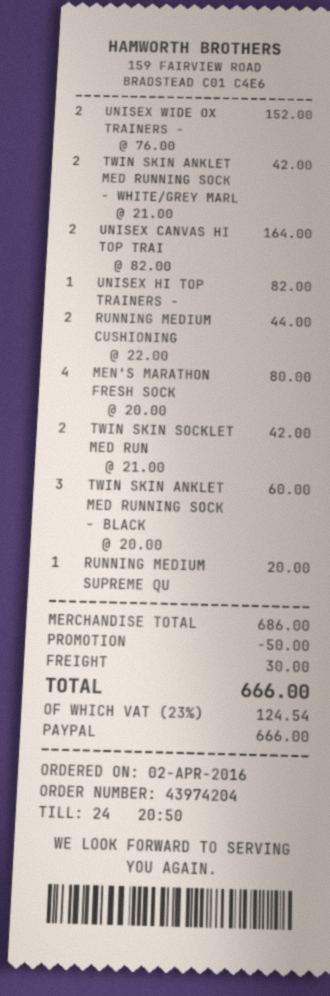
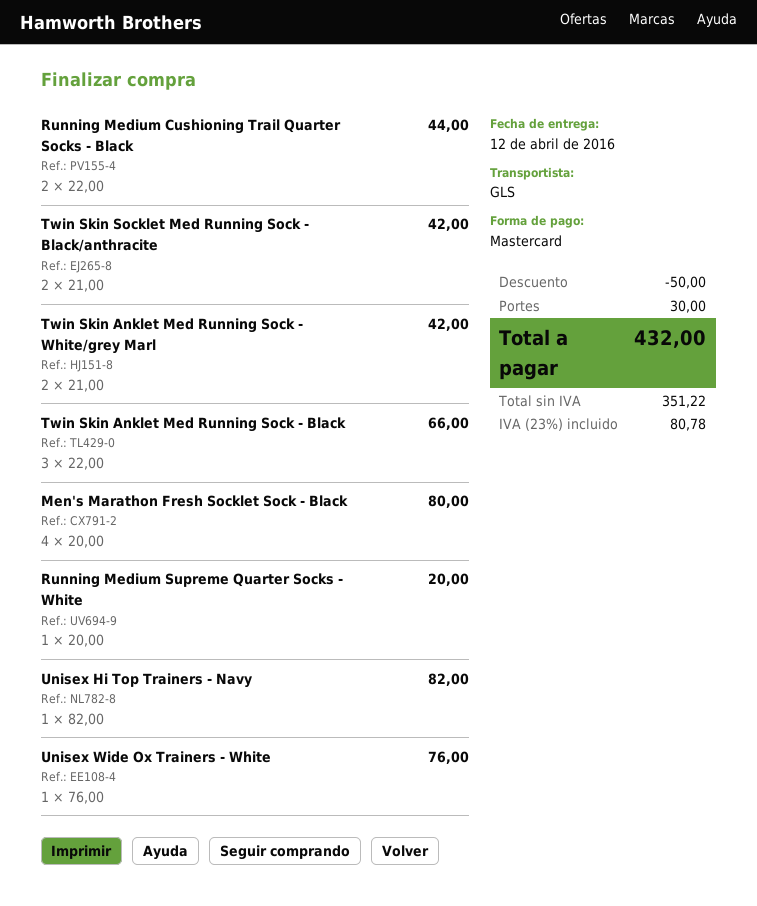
payment method: PayPal -> Mastercard
UNISEX WIDE OX TRAINERS -: 2 x 76.00 = 152.00 -> 1 x 76.00 = 76.00
UNISEX CANVAS HI TOP TRAI: 2 x 82.00 = 164.00 -> none
TWIN SKIN ANKLET MED RUNNING SOCK - BLACK: 3 x 20.00 = 60.00 -> 3 x 22.00 = 66.00
tax: 23% = 124.54 -> 23% = 80.78
total: 666.00 -> 432.00

